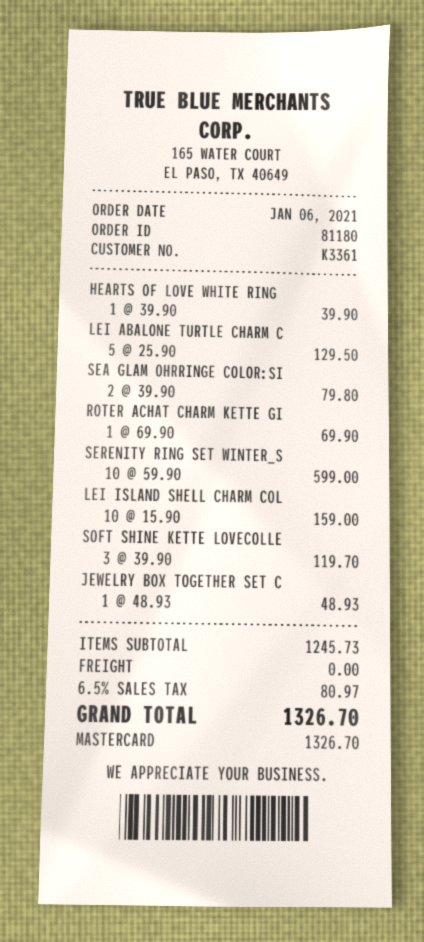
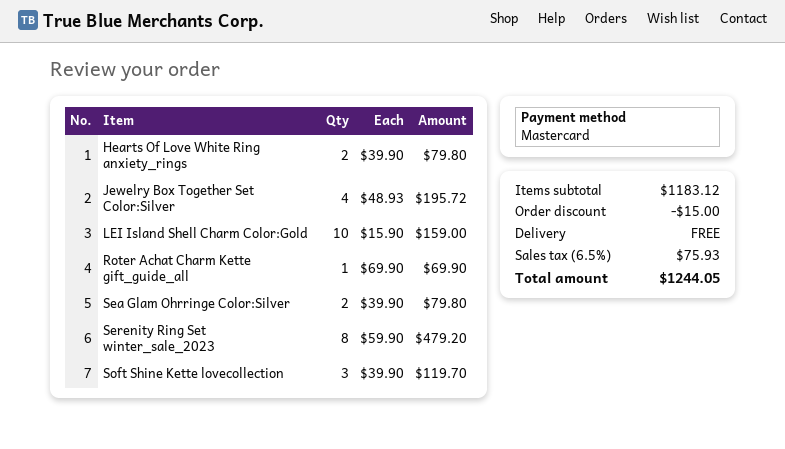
HEARTS OF LOVE WHITE RING: 1 x 39.90 = 39.90 -> 2 x 39.90 = 79.80
LEI ABALONE TURTLE CHARM C: 5 x 25.90 = 129.50 -> none
SERENITY RING SET WINTER_S: 10 x 59.90 = 599.00 -> 8 x 59.90 = 479.20
JEWELRY BOX TOGETHER SET C: 1 x 48.93 = 48.93 -> 4 x 48.93 = 195.72
subtotal: 1245.73 -> 1183.12
discount: none -> 15.00
tax: 6.5% = 80.97 -> 6.5% = 75.93
total: 1326.70 -> 1244.05

